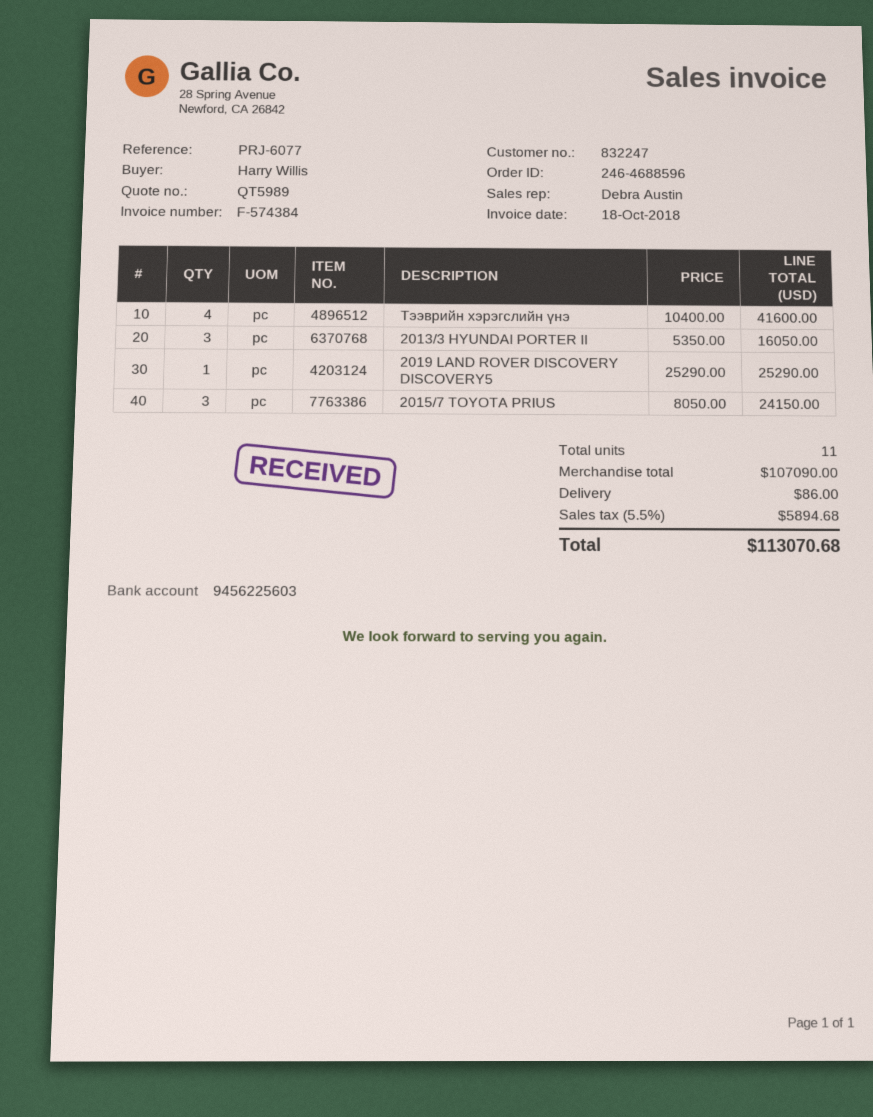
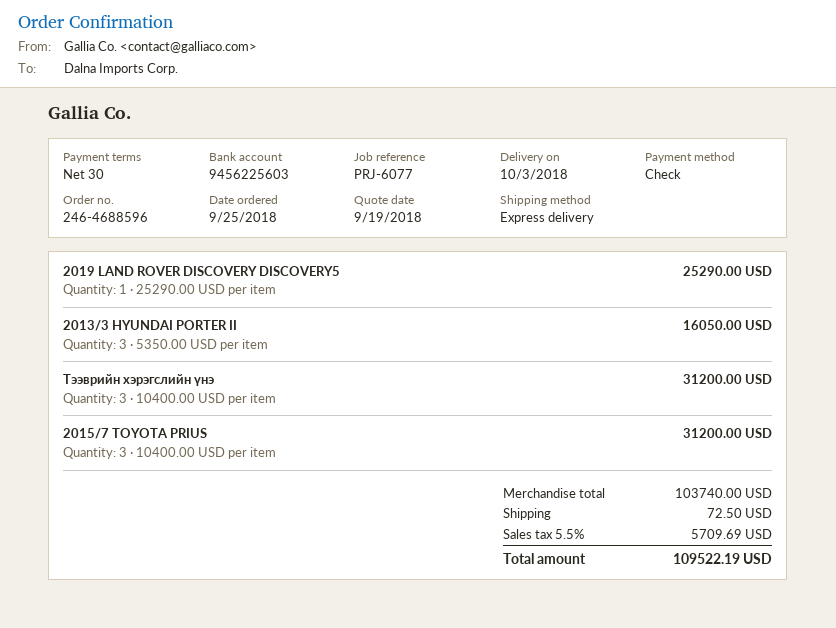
Тээврийн хэрэгслийн үнэ: 4 x 10400.00 = 41600.00 -> 3 x 10400.00 = 31200.00
2015/7 TOYOTA PRIUS: 3 x 8050.00 = 24150.00 -> 3 x 10400.00 = 31200.00
subtotal: 107090.00 -> 103740.00
shipping: 86.00 -> 72.50
tax: 5.5% = 5894.68 -> 5.5% = 5709.69
total: 113070.68 -> 109522.19

